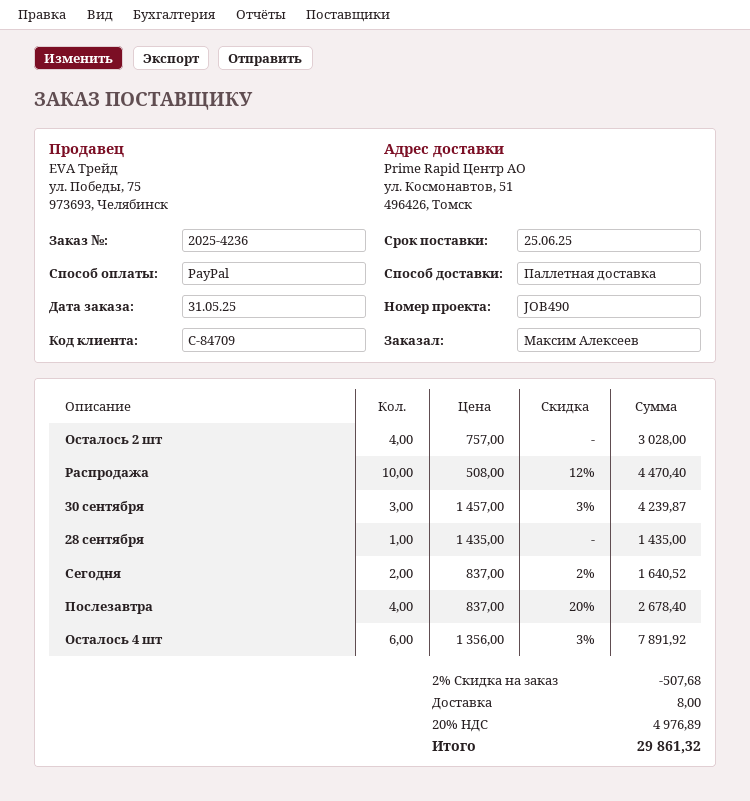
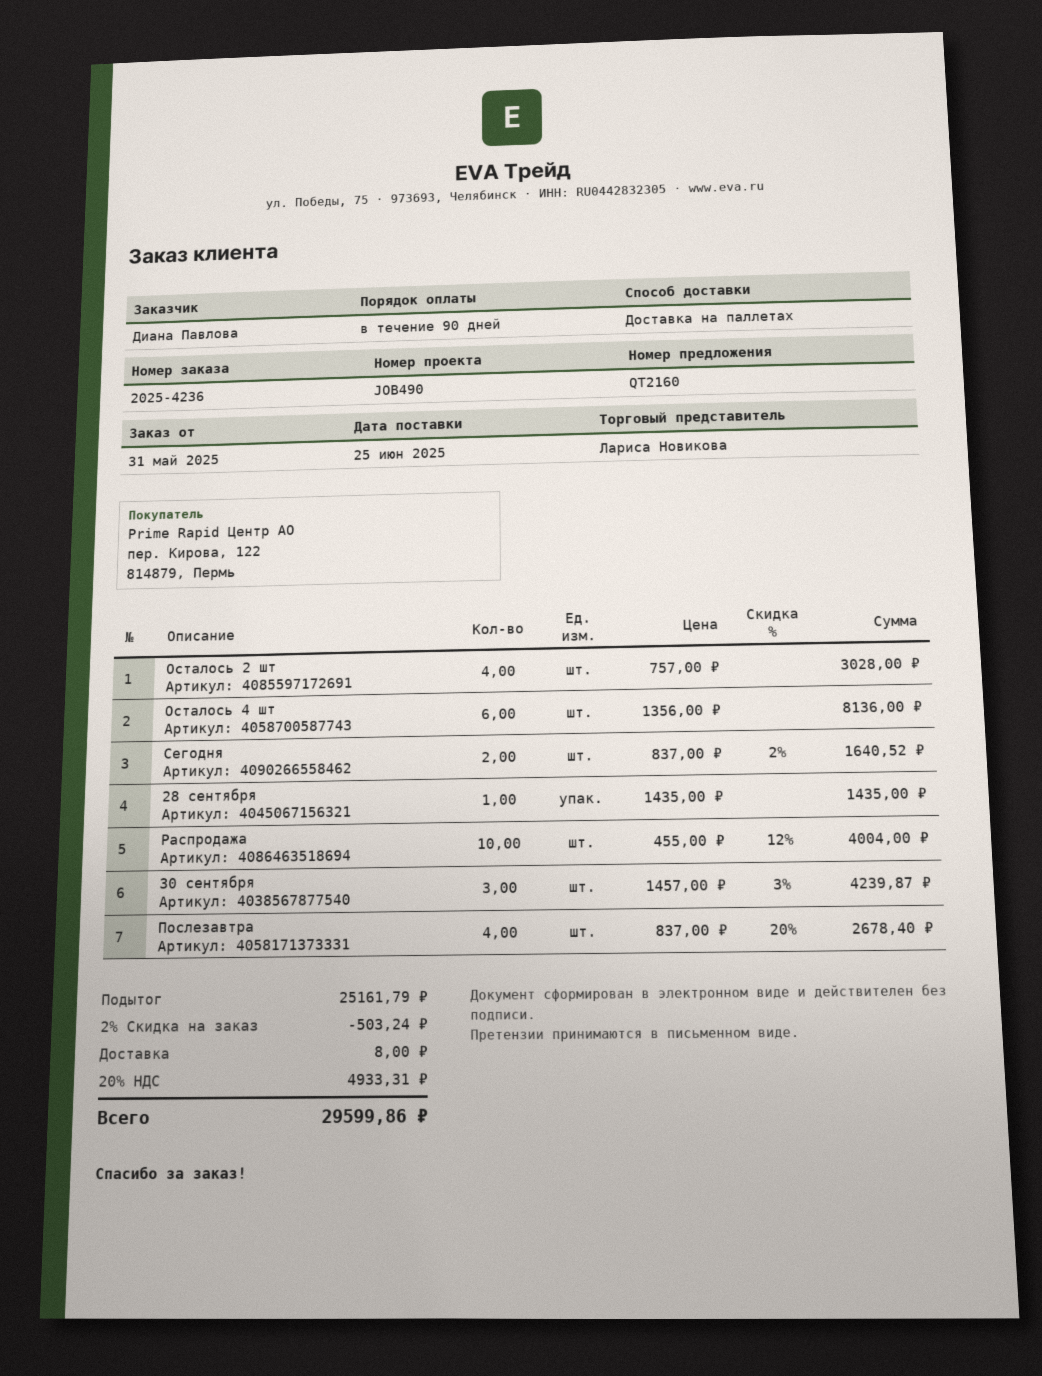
ordered by: Максим Алексеев -> Диана Павлова
Распродажа: 10 x 508.00 - 12% = 4470.40 -> 10 x 455.00 - 12% = 4004.00
Осталось 4 шт: 6 x 1356.00 - 3% = 7891.92 -> 6 x 1356.00 = 8136.00
discount: 2% = 507.68 -> 2% = 503.24
tax: 20% = 4976.89 -> 20% = 4933.31
total: 29861.32 -> 29599.86

